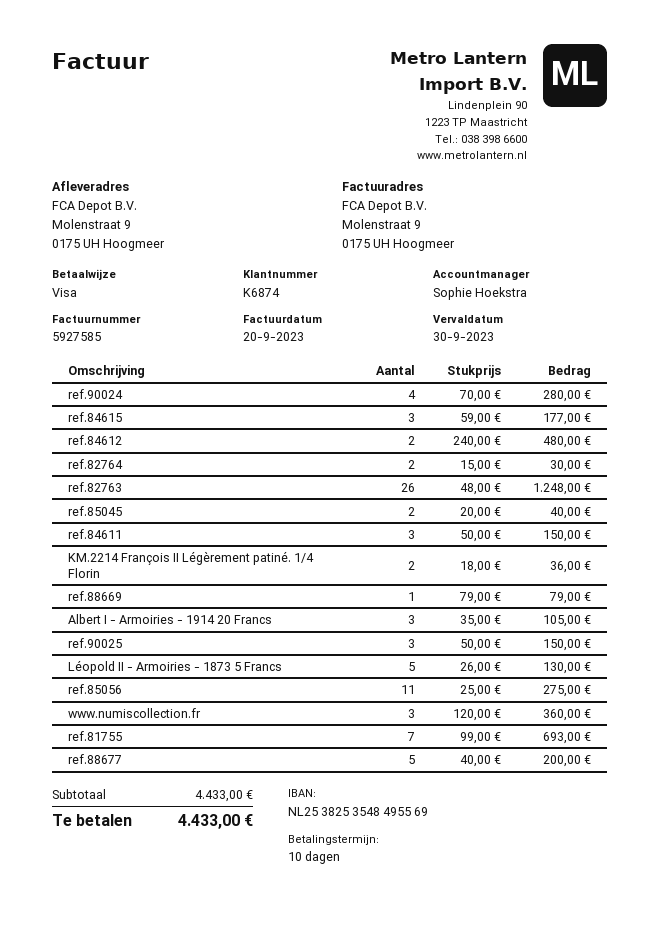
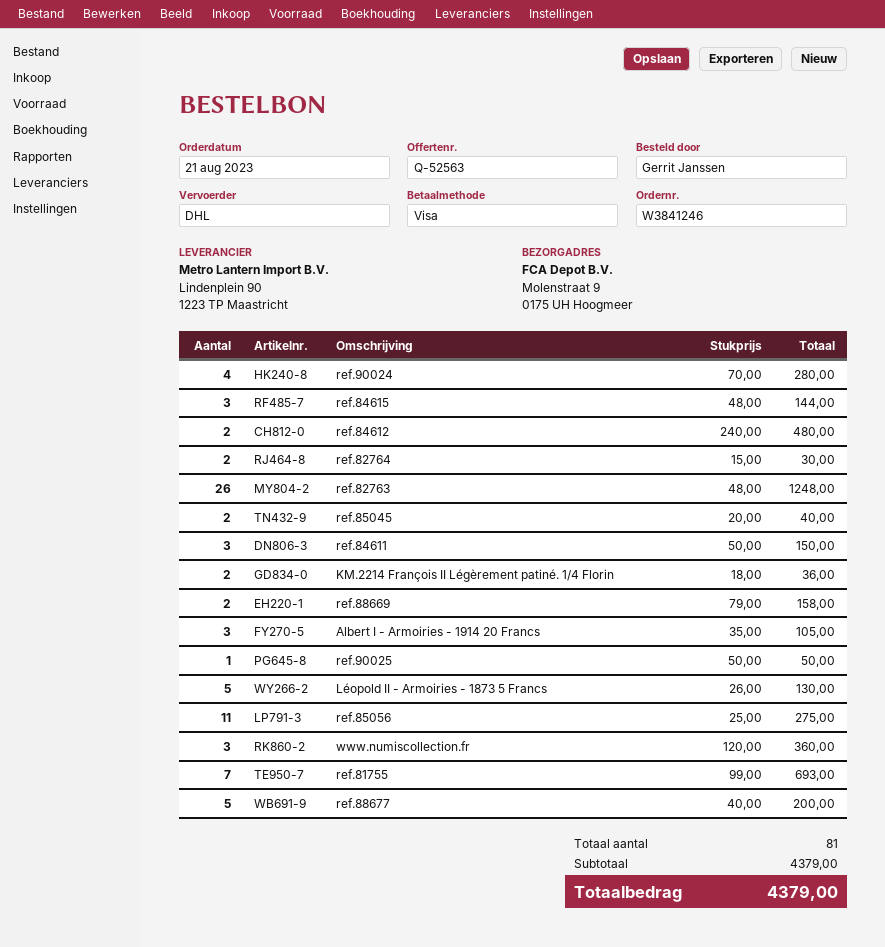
ref.84615: 3 x 59.00 = 177.00 -> 3 x 48.00 = 144.00
ref.88669: 1 x 79.00 = 79.00 -> 2 x 79.00 = 158.00
ref.90025: 3 x 50.00 = 150.00 -> 1 x 50.00 = 50.00
subtotal: 4433.00 -> 4379.00
total: 4433.00 -> 4379.00

